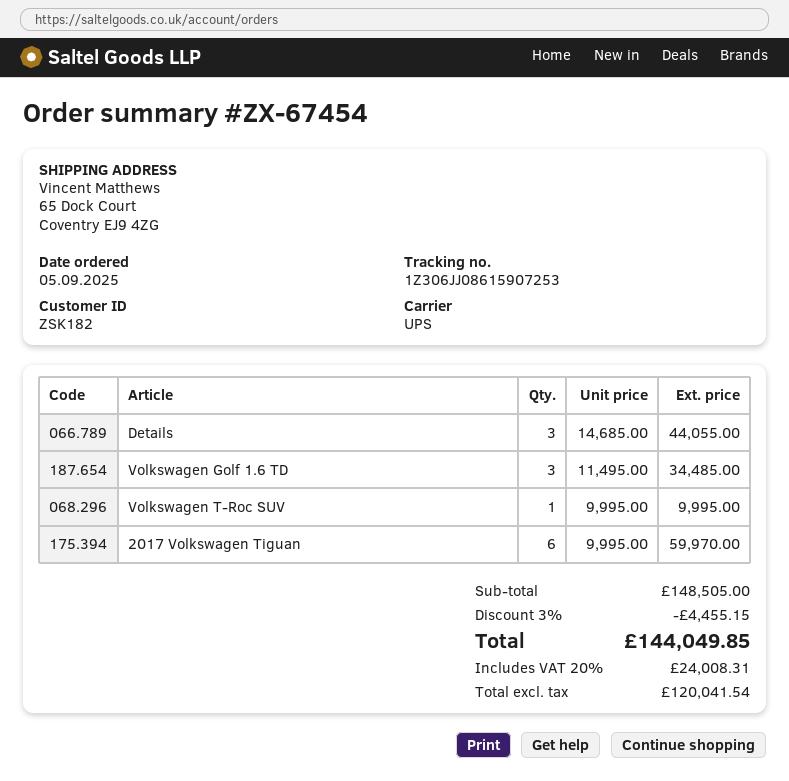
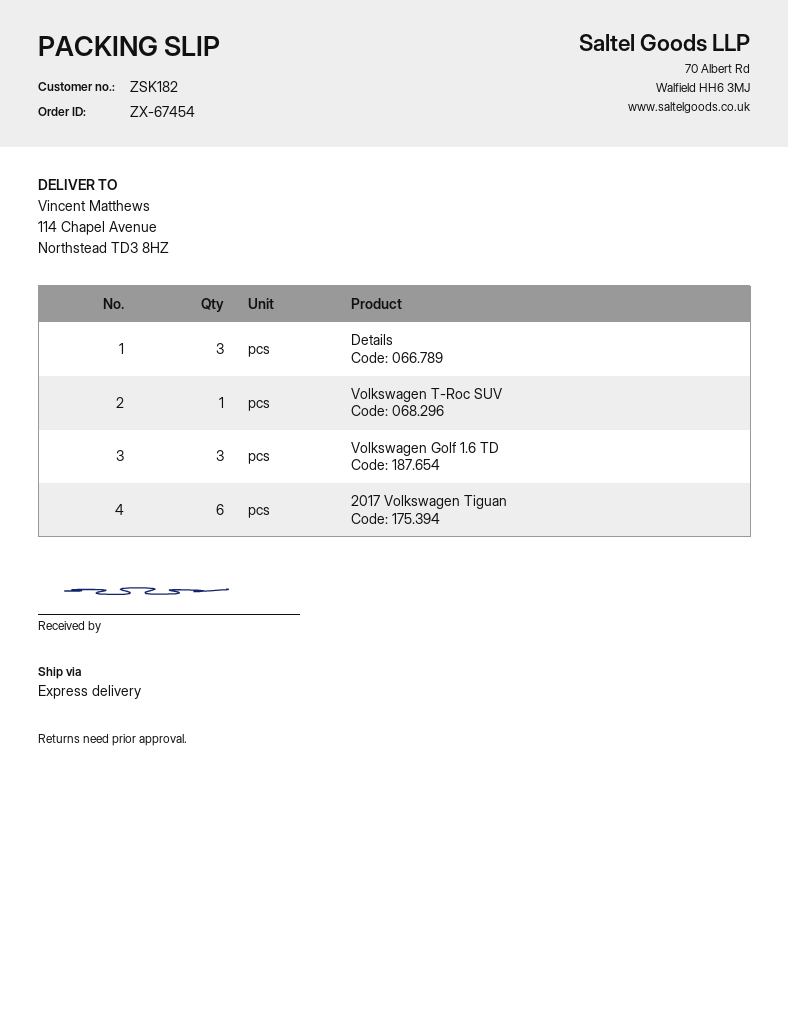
shipping method: UPS -> express
ship to: 65 Dock Court, Coventry EJ9 4ZG -> 114 Chapel Avenue, Northstead TD3 8HZ

